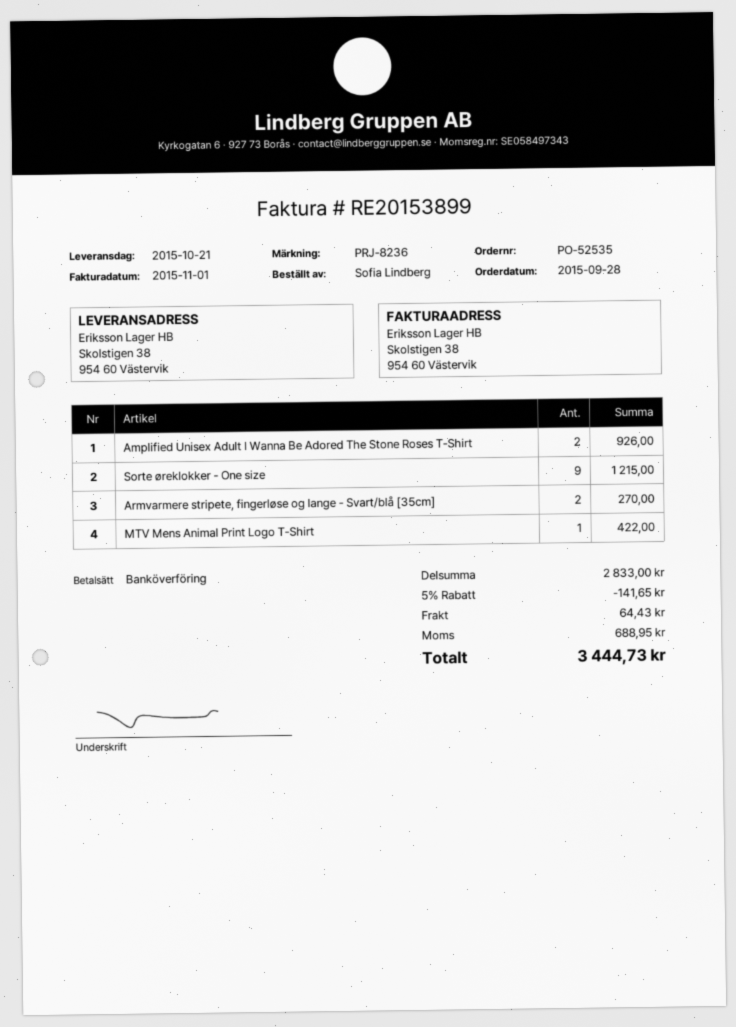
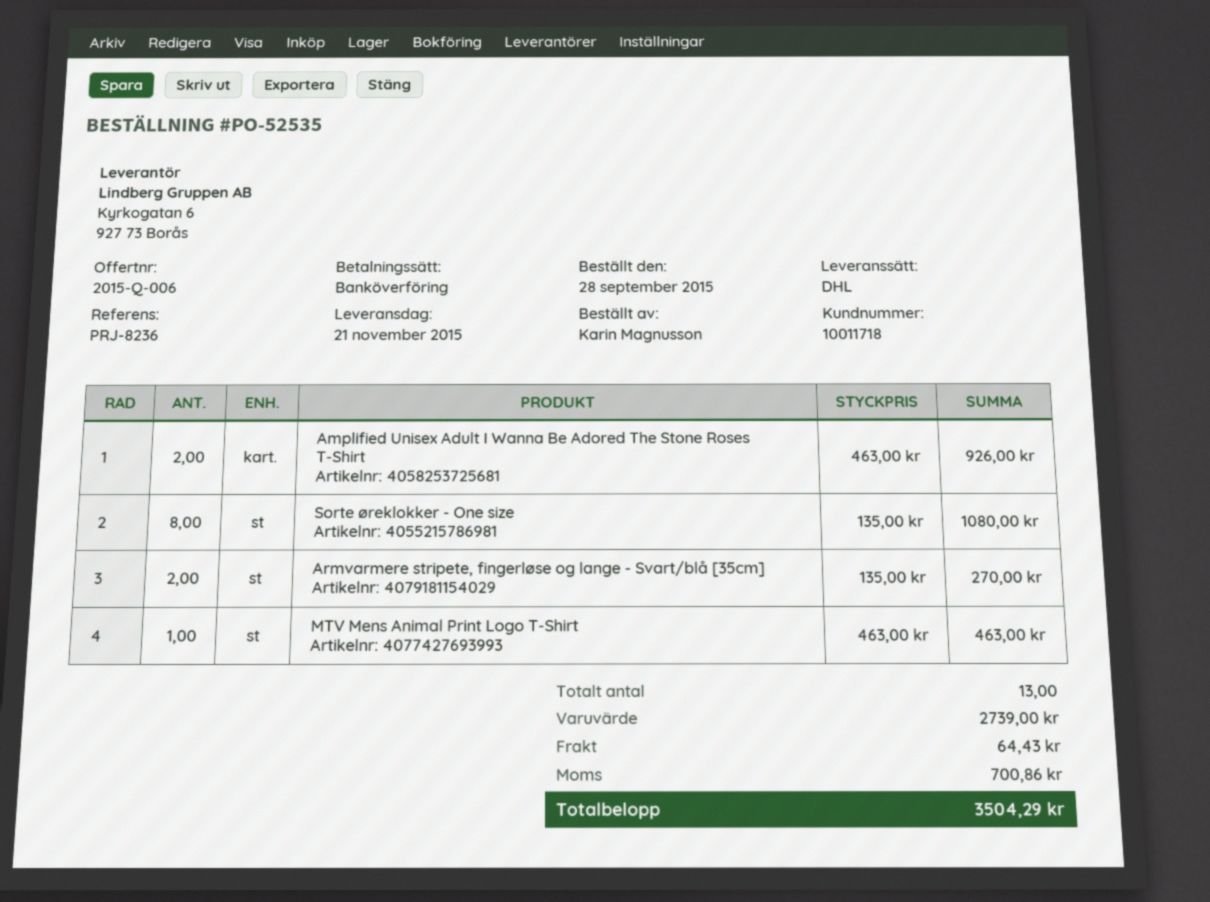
delivery date: 2015-10-21 -> 2015-11-21
ordered by: Sofia Lindberg -> Karin Magnusson
Sorte øreklokker - One size: 9 for 1215.00 -> 8 for 1080.00
MTV Mens Animal Print Logo T-Shirt: 1 for 422.00 -> 1 for 463.00
subtotal: 2833.00 -> 2739.00
discount: 5% = 141.65 -> none
tax: 688.95 -> 700.86
total: 3444.73 -> 3504.29

